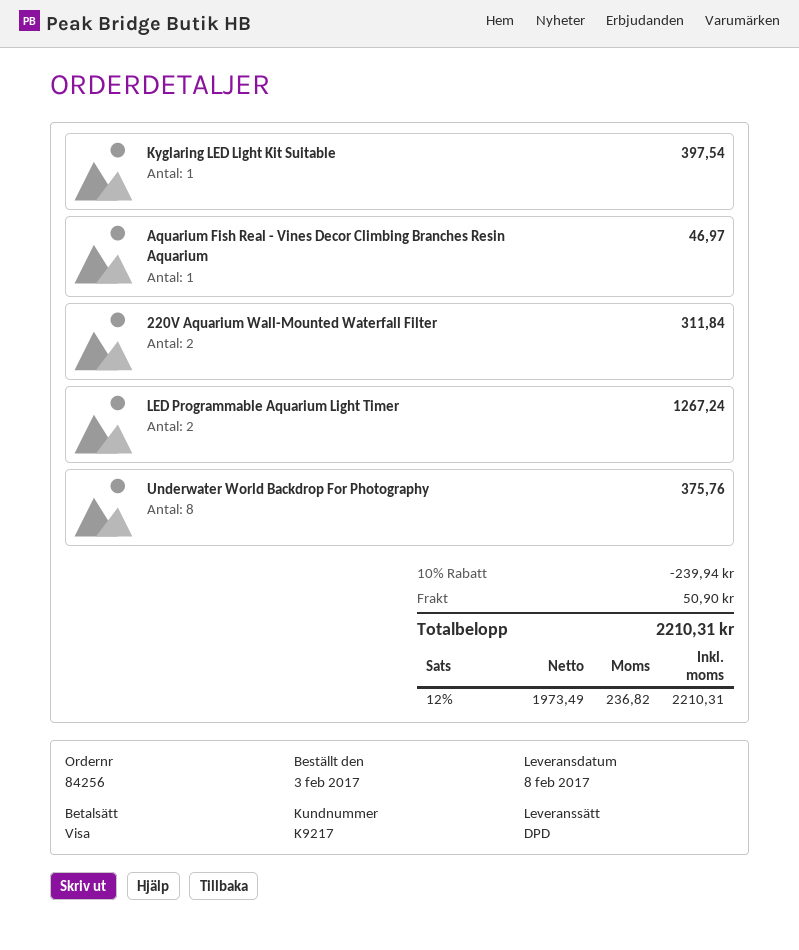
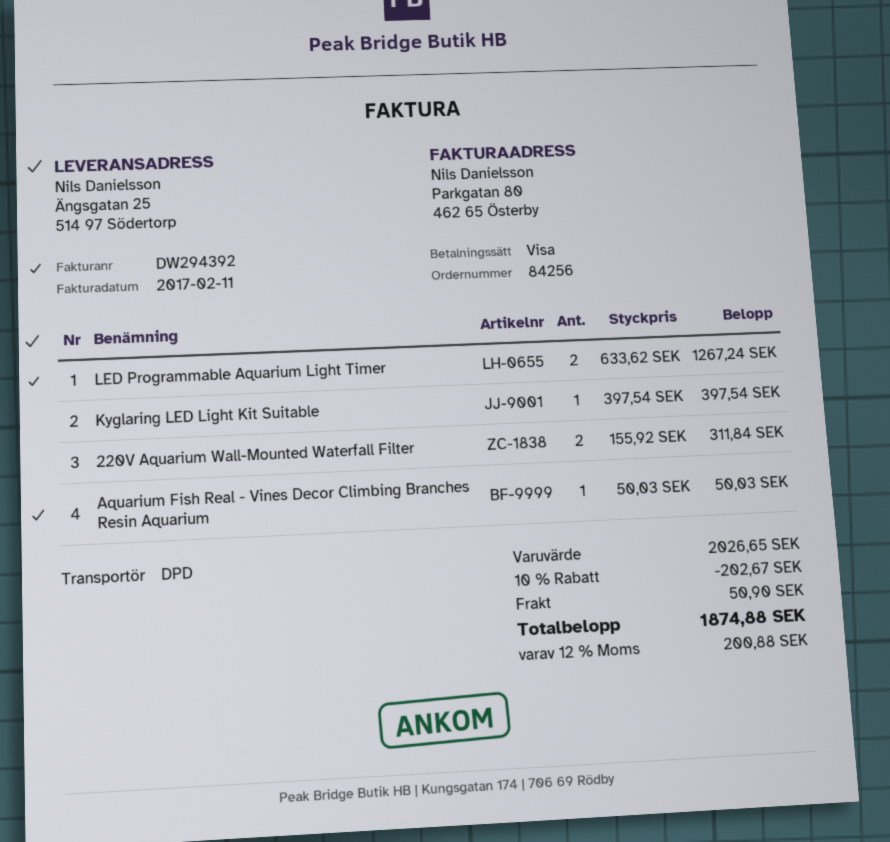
Aquarium Fish Real - Vines Decor Climbing Branches Resin Aquarium: 1 for 46.97 -> 1 for 50.03
Underwater World Backdrop For Photography: 8 for 375.76 -> none
discount: 10% = 239.94 -> 10% = 202.67
tax: 12% = 236.82 -> 12% = 200.88
total: 2210.31 -> 1874.88

